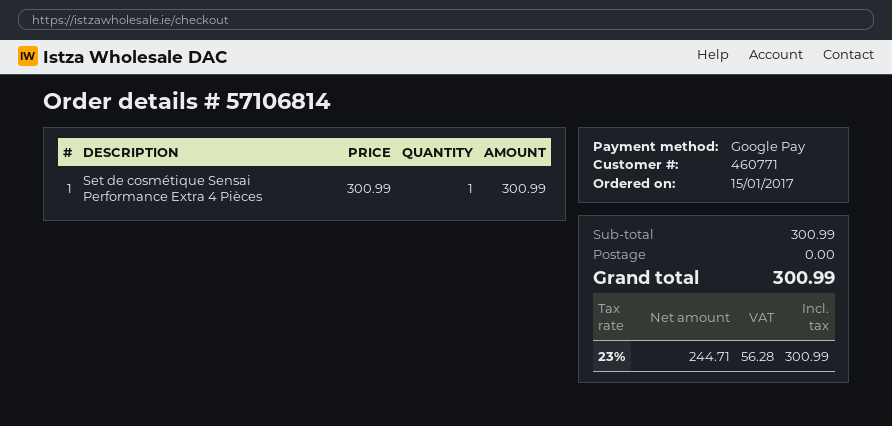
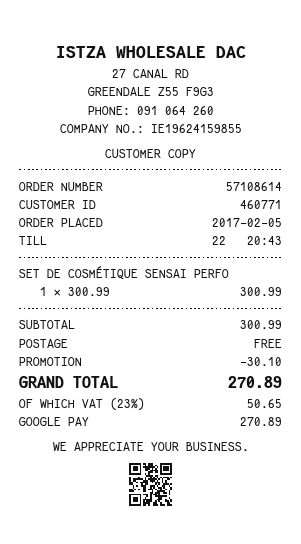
order number: 57106814 -> 57108614
order date: 2017-01-15 -> 2017-02-05
discount: none -> 30.10
tax: 23% = 56.28 -> 23% = 50.65
total: 300.99 -> 270.89

